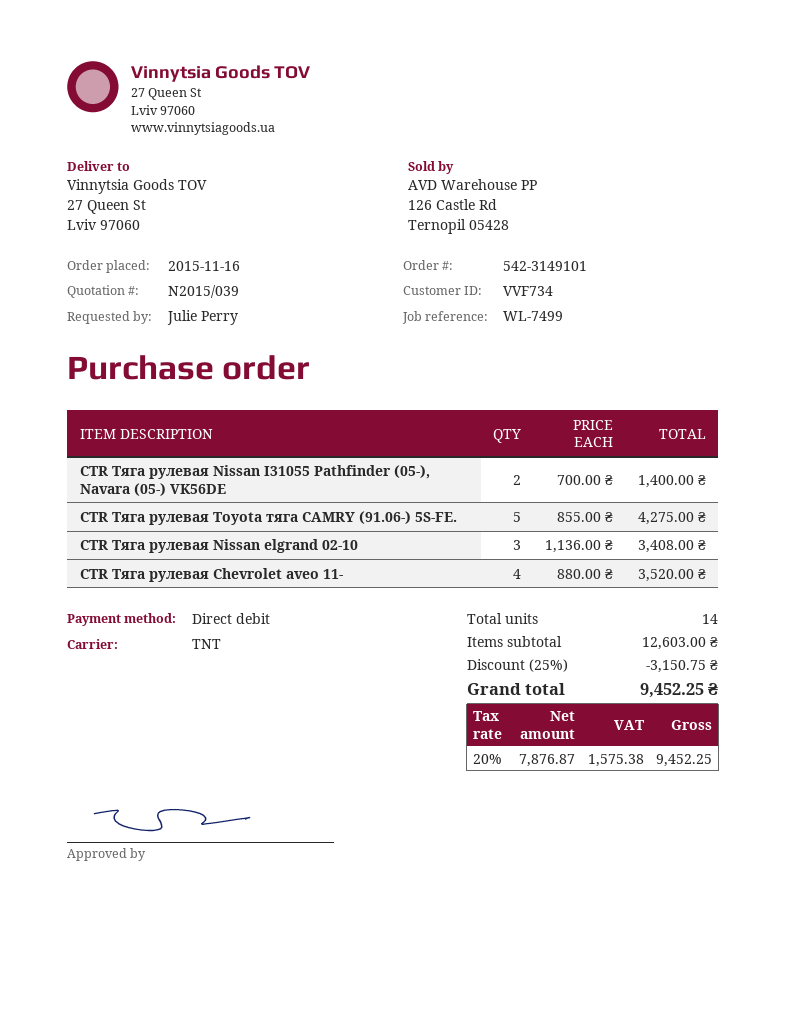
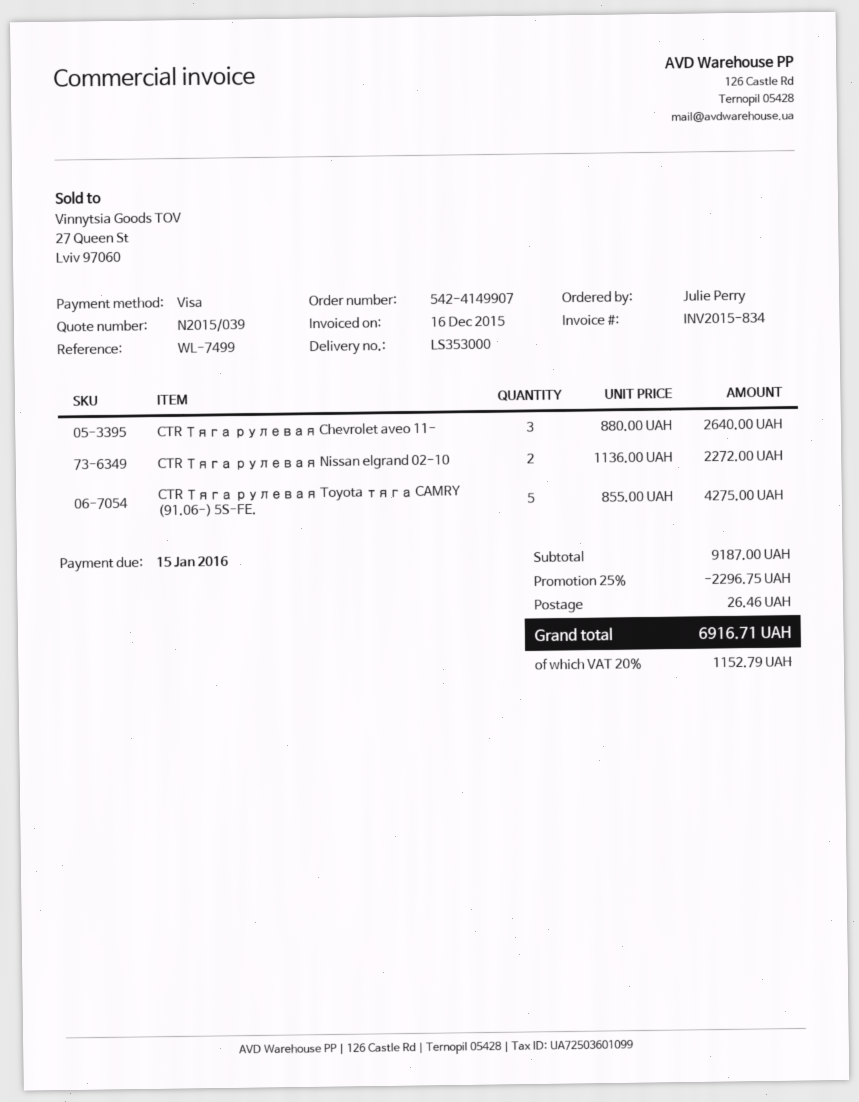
order number: 542-3149101 -> 542-4149907
payment method: direct debit -> Visa
CTR Тяга рулевая Nissan I31055 Pathfinder (05-), Navara (05-) VK56DE: 2 x 700.00 = 1400.00 -> none
CTR Тяга рулевая Nissan elgrand 02-10: 3 x 1136.00 = 3408.00 -> 2 x 1136.00 = 2272.00
CTR Тяга рулевая Chevrolet aveo 11-: 4 x 880.00 = 3520.00 -> 3 x 880.00 = 2640.00
subtotal: 12603.00 -> 9187.00
discount: 25% = 3150.75 -> 25% = 2296.75
shipping: none -> 26.46
tax: 20% = 1575.38 -> 20% = 1152.79
total: 9452.25 -> 6916.71

